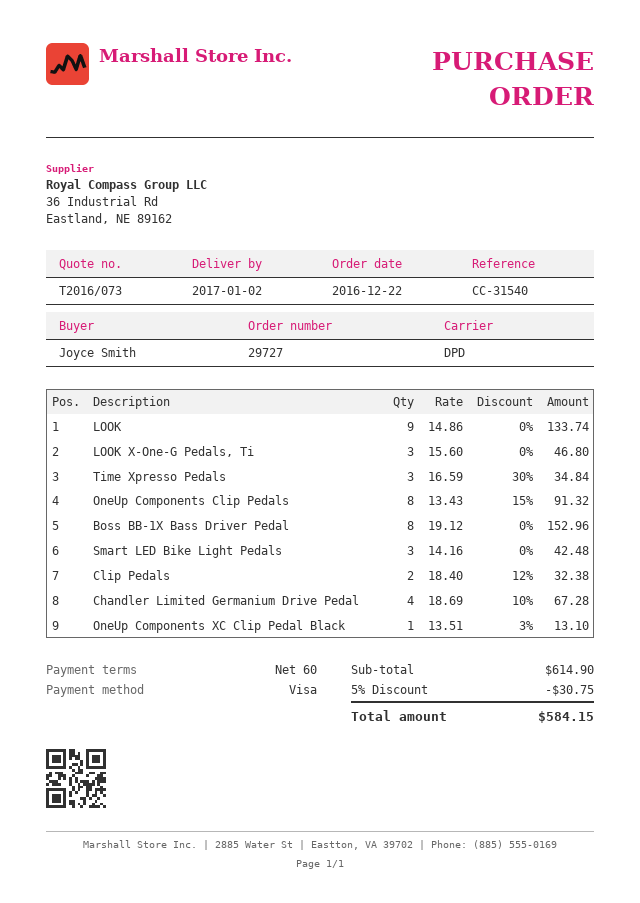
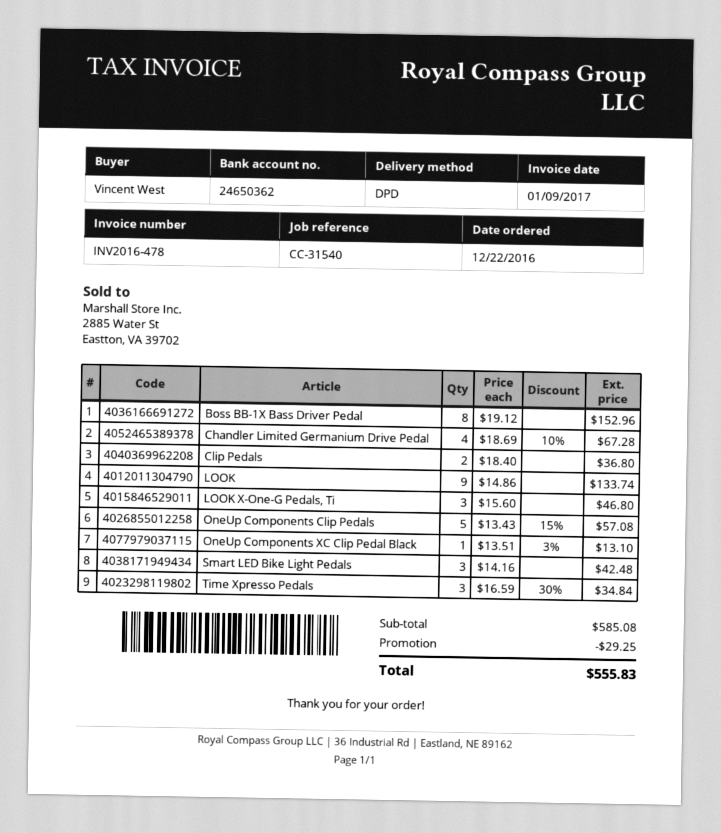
ordered by: Joyce Smith -> Vincent West
OneUp Components Clip Pedals: 8 x 13.43 - 15% = 91.32 -> 5 x 13.43 - 15% = 57.08
Clip Pedals: 2 x 18.40 - 12% = 32.38 -> 2 x 18.40 = 36.80
subtotal: 614.90 -> 585.08
discount: 30.75 -> 29.25
total: 584.15 -> 555.83

